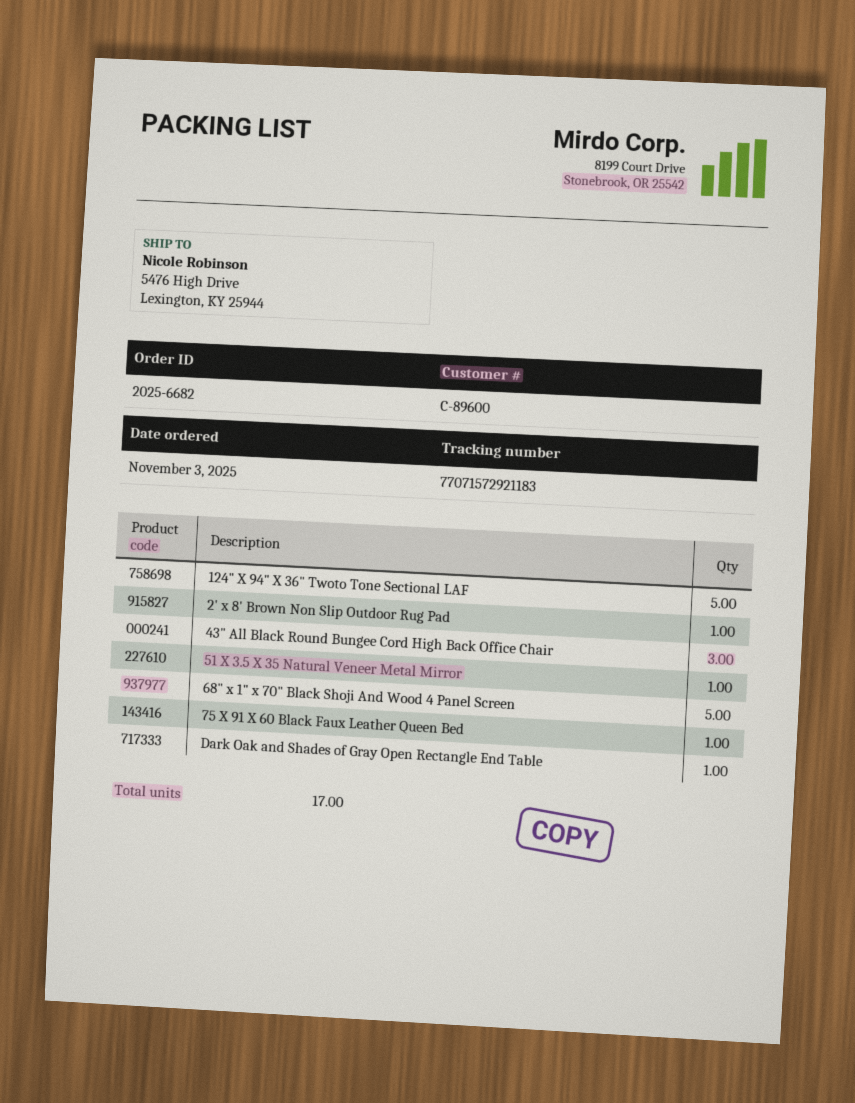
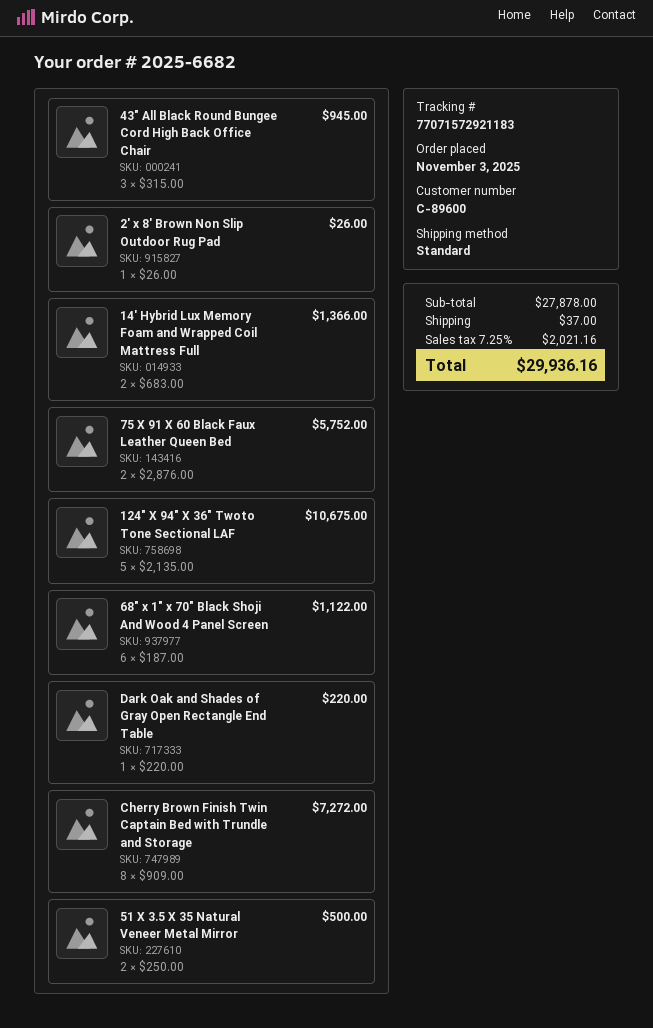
51 X 3.5 X 35 Natural Veneer Metal Mirror: 1 -> 2
68" x 1" x 70" Black Shoji And Wood 4 Panel Screen: 5 -> 6
75 X 91 X 60 Black Faux Leather Queen Bed: 1 -> 2
14' Hybrid Lux Memory Foam and Wrapped Coil Mattress Full: none -> 2
Cherry Brown Finish Twin Captain Bed with Trundle and Storage: none -> 8

